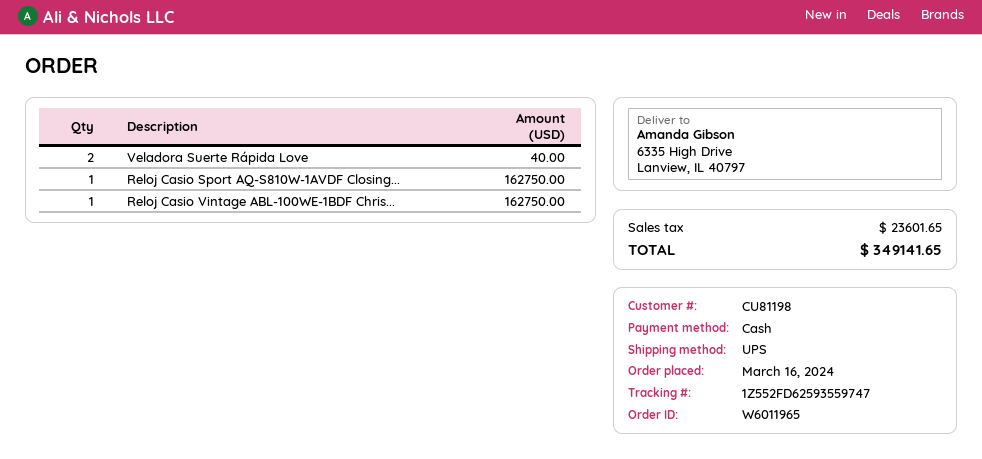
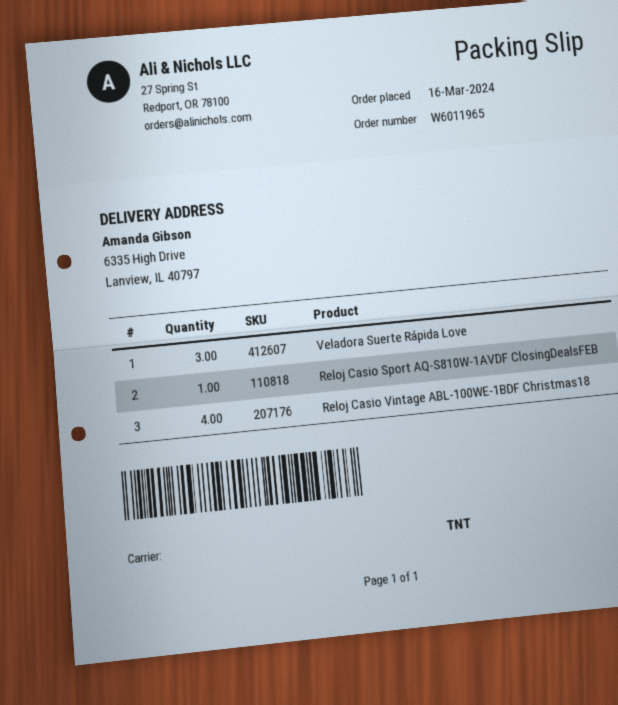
shipping method: UPS -> TNT
Veladora Suerte Rápida Love: 2 -> 3
Reloj Casio Vintage ABL-100WE-1BDF Chris...: 1 -> 4

